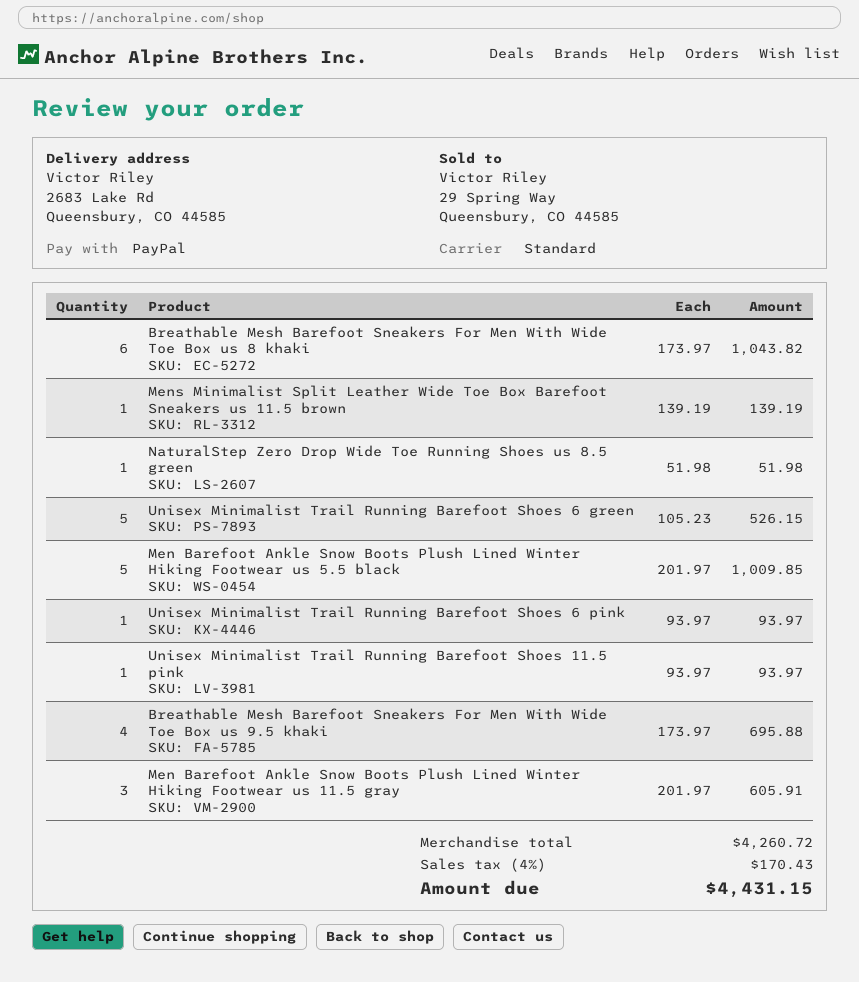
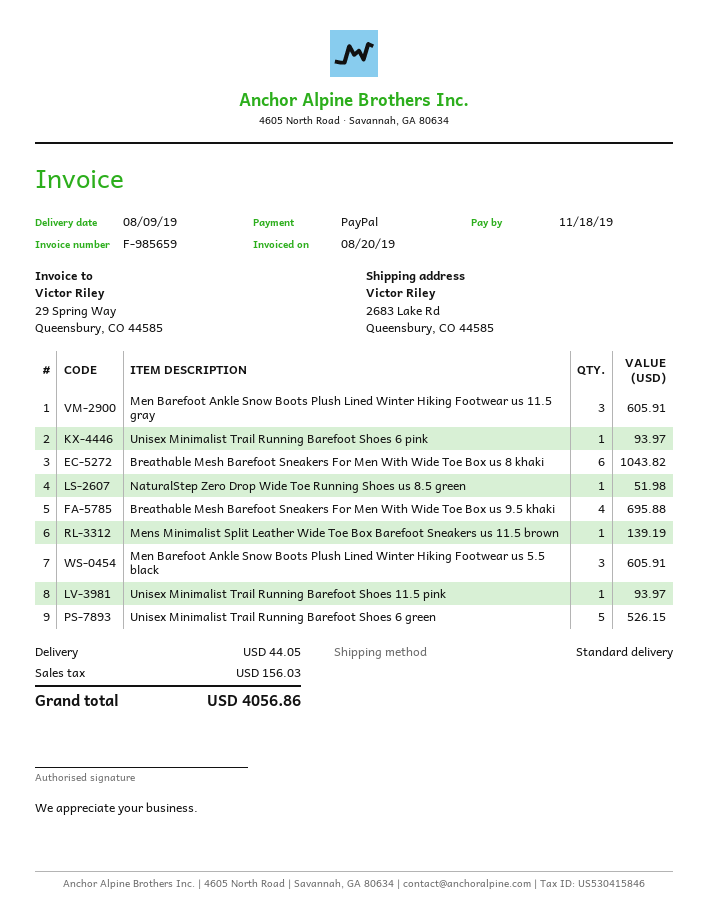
Men Barefoot Ankle Snow Boots Plush Lined Winter Hiking Footwear us 5.5 black: 5 for 1009.85 -> 3 for 605.91
shipping: none -> 44.05
tax: 170.43 -> 156.03
total: 4431.15 -> 4056.86

